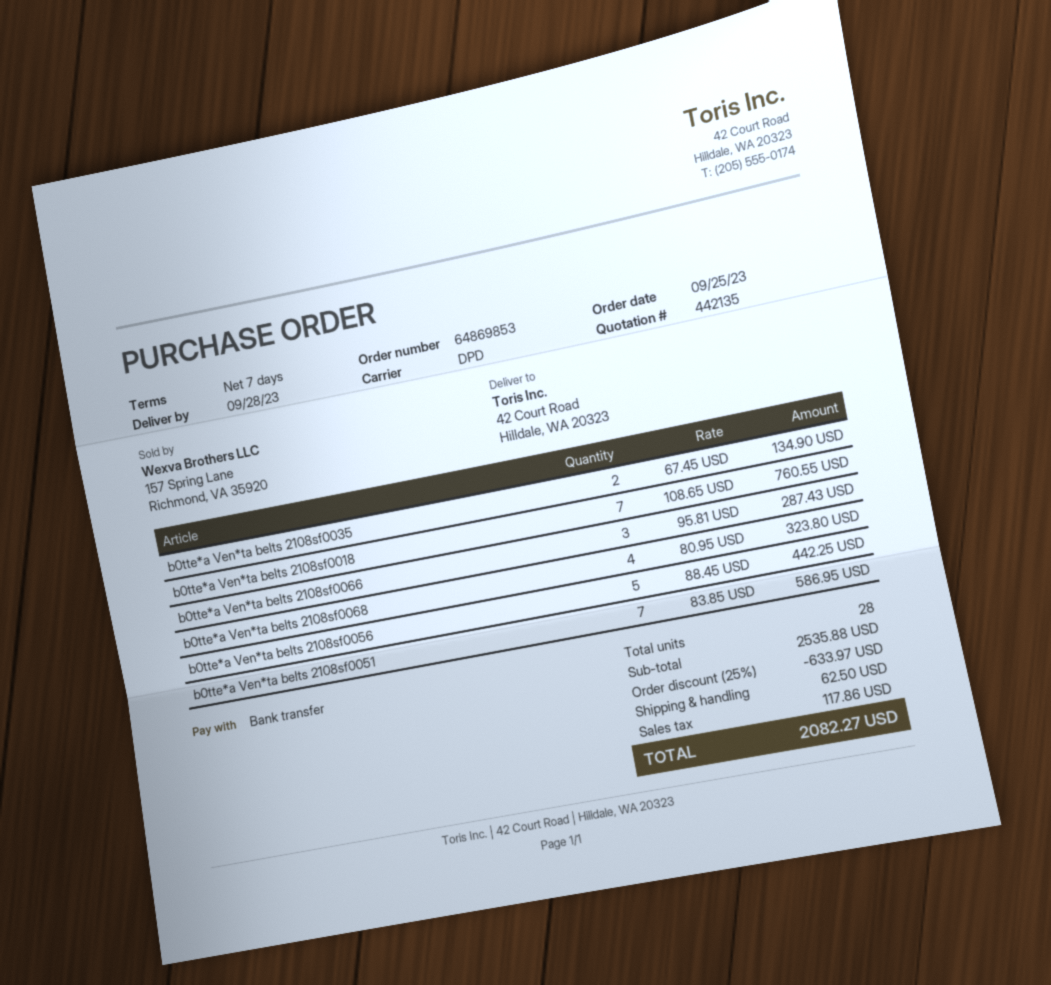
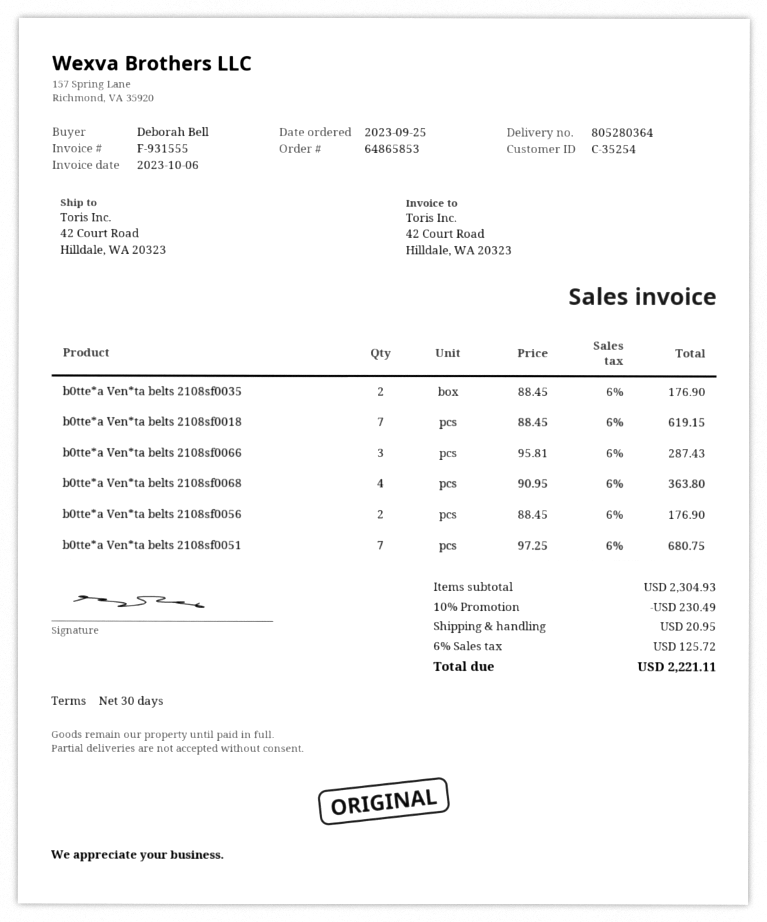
order number: 64869853 -> 64865853
payment terms: 7 days -> 30 days
b0tte*a Ven*ta belts 2108sf0035: 2 x 67.45 = 134.90 -> 2 x 88.45 = 176.90
b0tte*a Ven*ta belts 2108sf0018: 7 x 108.65 = 760.55 -> 7 x 88.45 = 619.15
b0tte*a Ven*ta belts 2108sf0068: 4 x 80.95 = 323.80 -> 4 x 90.95 = 363.80
b0tte*a Ven*ta belts 2108sf0056: 5 x 88.45 = 442.25 -> 2 x 88.45 = 176.90
b0tte*a Ven*ta belts 2108sf0051: 7 x 83.85 = 586.95 -> 7 x 97.25 = 680.75
subtotal: 2535.88 -> 2304.93
discount: 25% = 633.97 -> 10% = 230.49
shipping: 62.50 -> 20.95
tax: 117.86 -> 125.72
total: 2082.27 -> 2221.11

